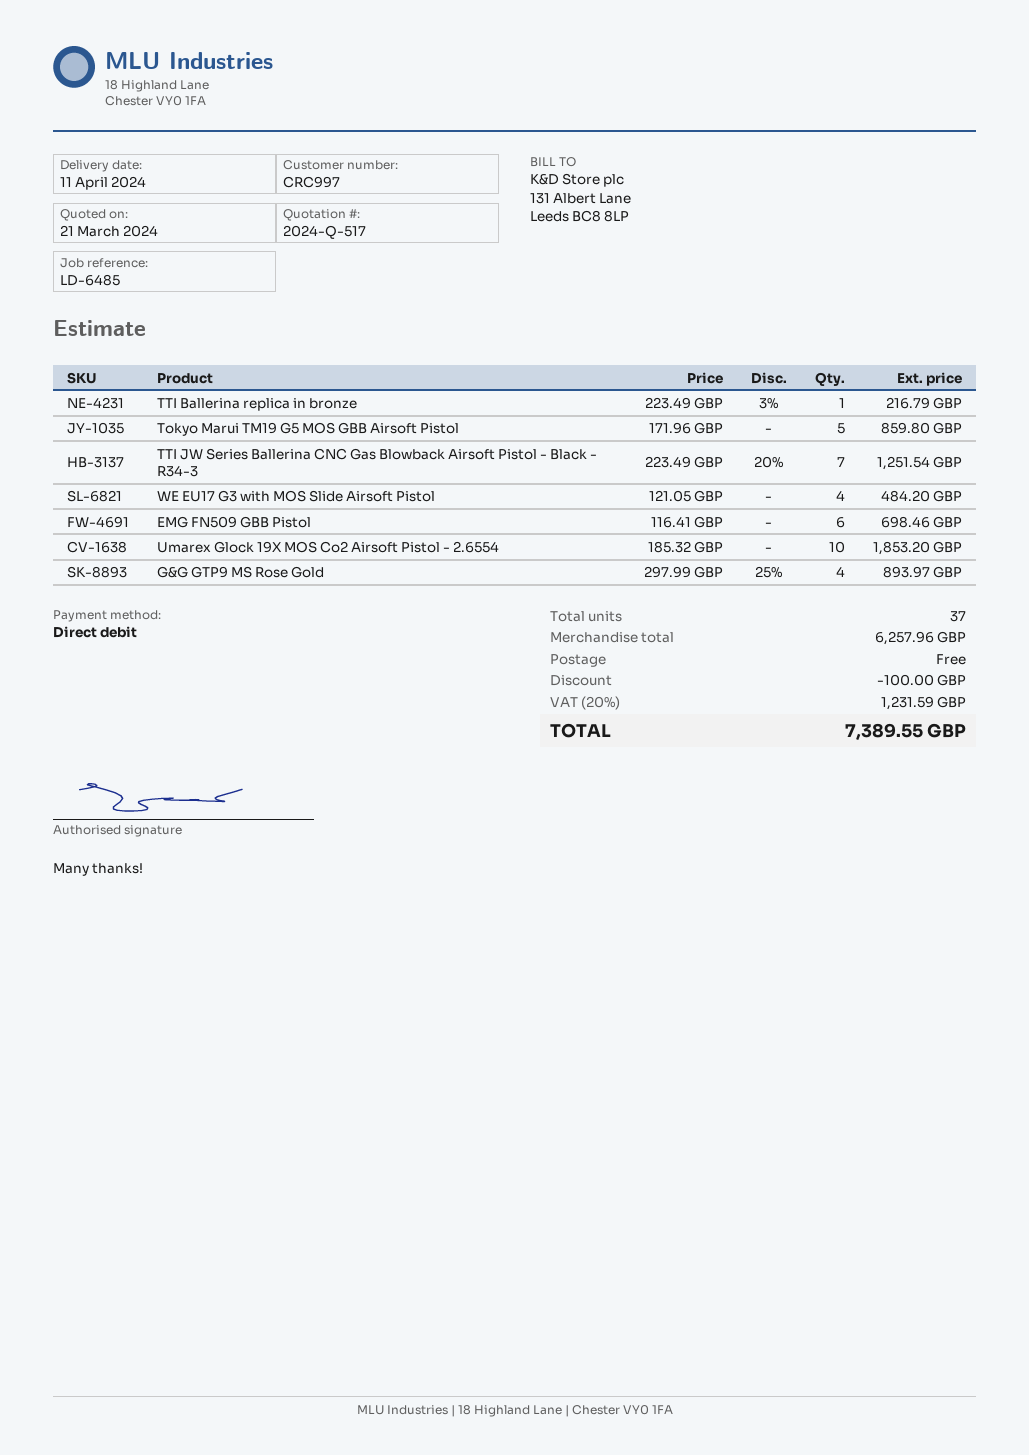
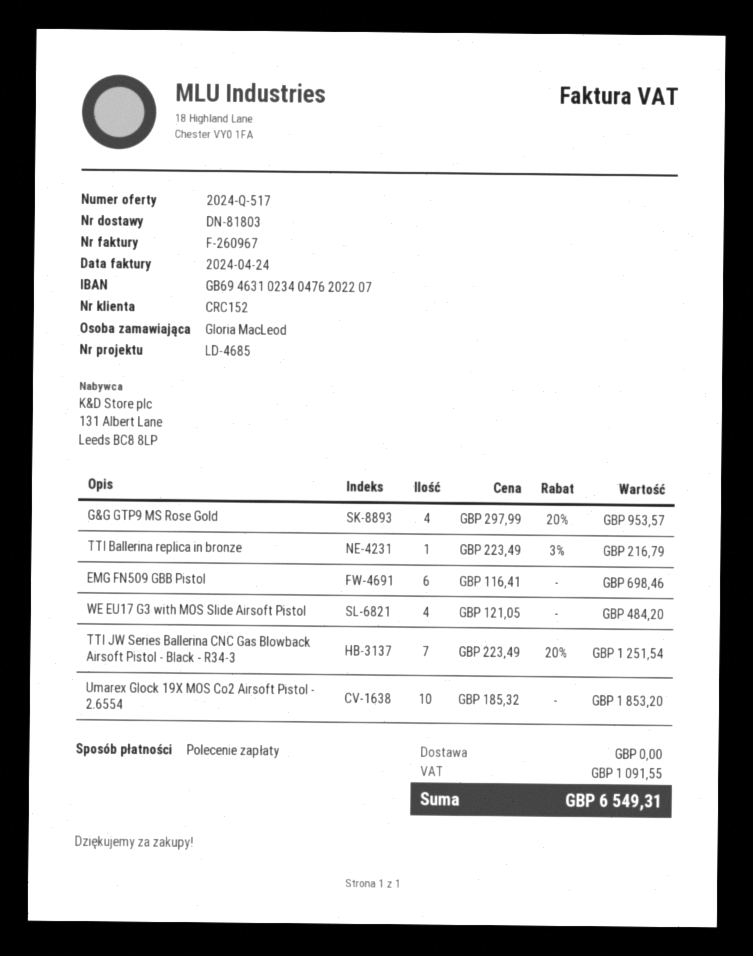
customer number: CRC997 -> CRC152
reference: LD-6485 -> LD-4685
Tokyo Marui TM19 G5 MOS GBB Airsoft Pistol: 5 x 171.96 = 859.80 -> none
G&G GTP9 MS Rose Gold: 4 x 297.99 - 25% = 893.97 -> 4 x 297.99 - 20% = 953.57
discount: 100.00 -> none
tax: 1231.59 -> 1091.55
total: 7389.55 -> 6549.31

